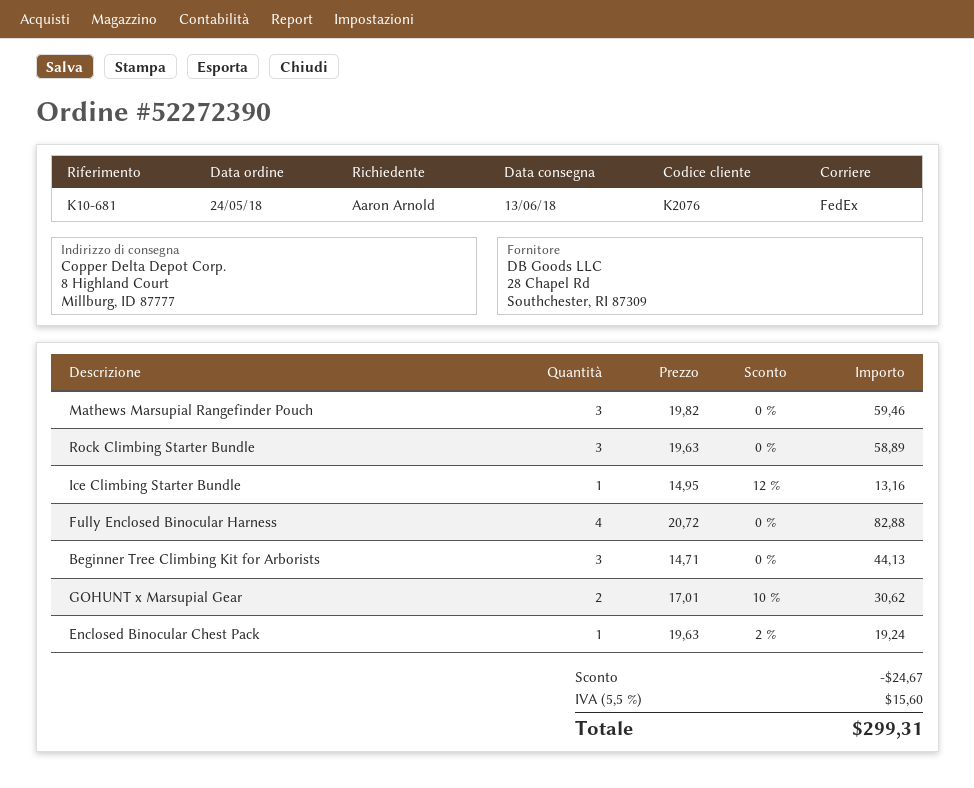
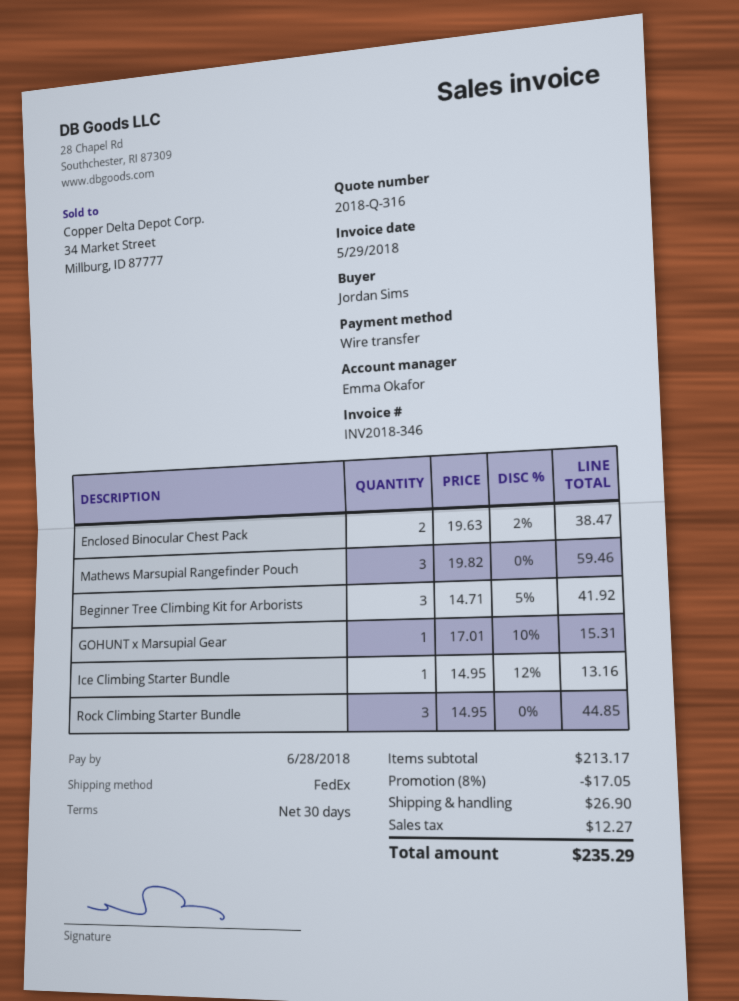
ordered by: Aaron Arnold -> Jordan Sims
Rock Climbing Starter Bundle: 3 x 19.63 = 58.89 -> 3 x 14.95 = 44.85
Fully Enclosed Binocular Harness: 4 x 20.72 = 82.88 -> none
Beginner Tree Climbing Kit for Arborists: 3 x 14.71 = 44.13 -> 3 x 14.71 - 5% = 41.92
GOHUNT x Marsupial Gear: 2 x 17.01 - 10% = 30.62 -> 1 x 17.01 - 10% = 15.31
Enclosed Binocular Chest Pack: 1 x 19.63 - 2% = 19.24 -> 2 x 19.63 - 2% = 38.47
discount: 24.67 -> 17.05
shipping: none -> 26.90
tax: 15.60 -> 12.27
total: 299.31 -> 235.29

